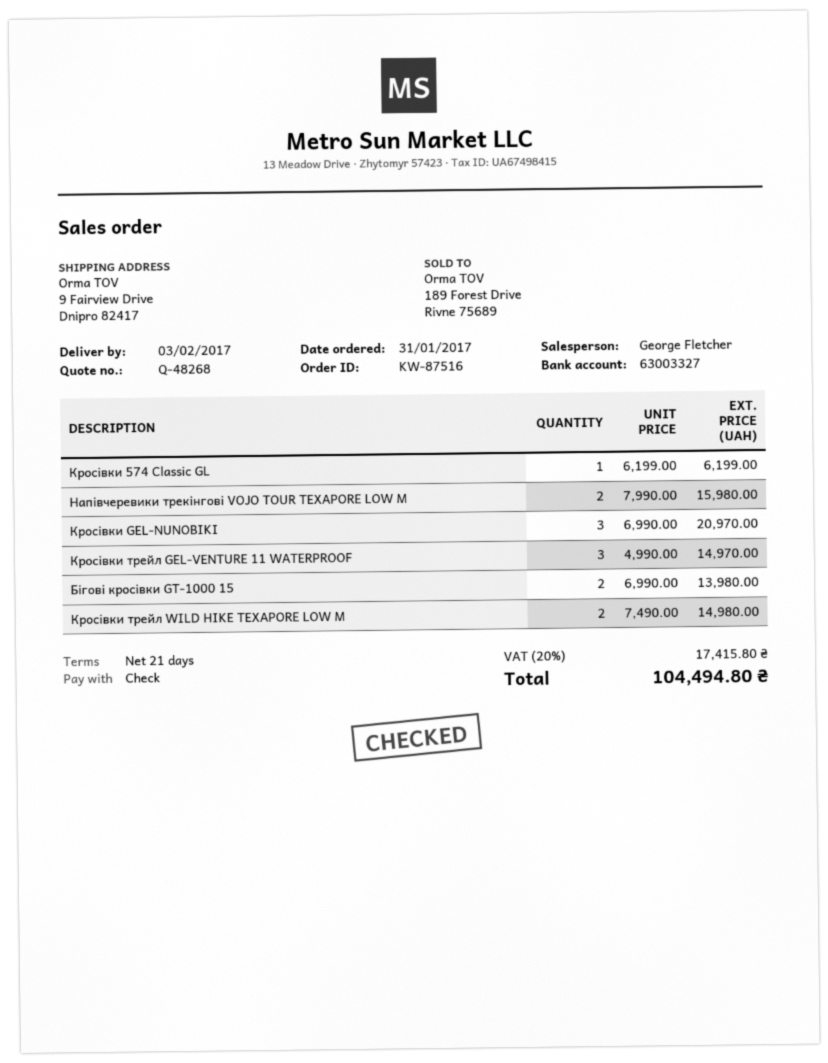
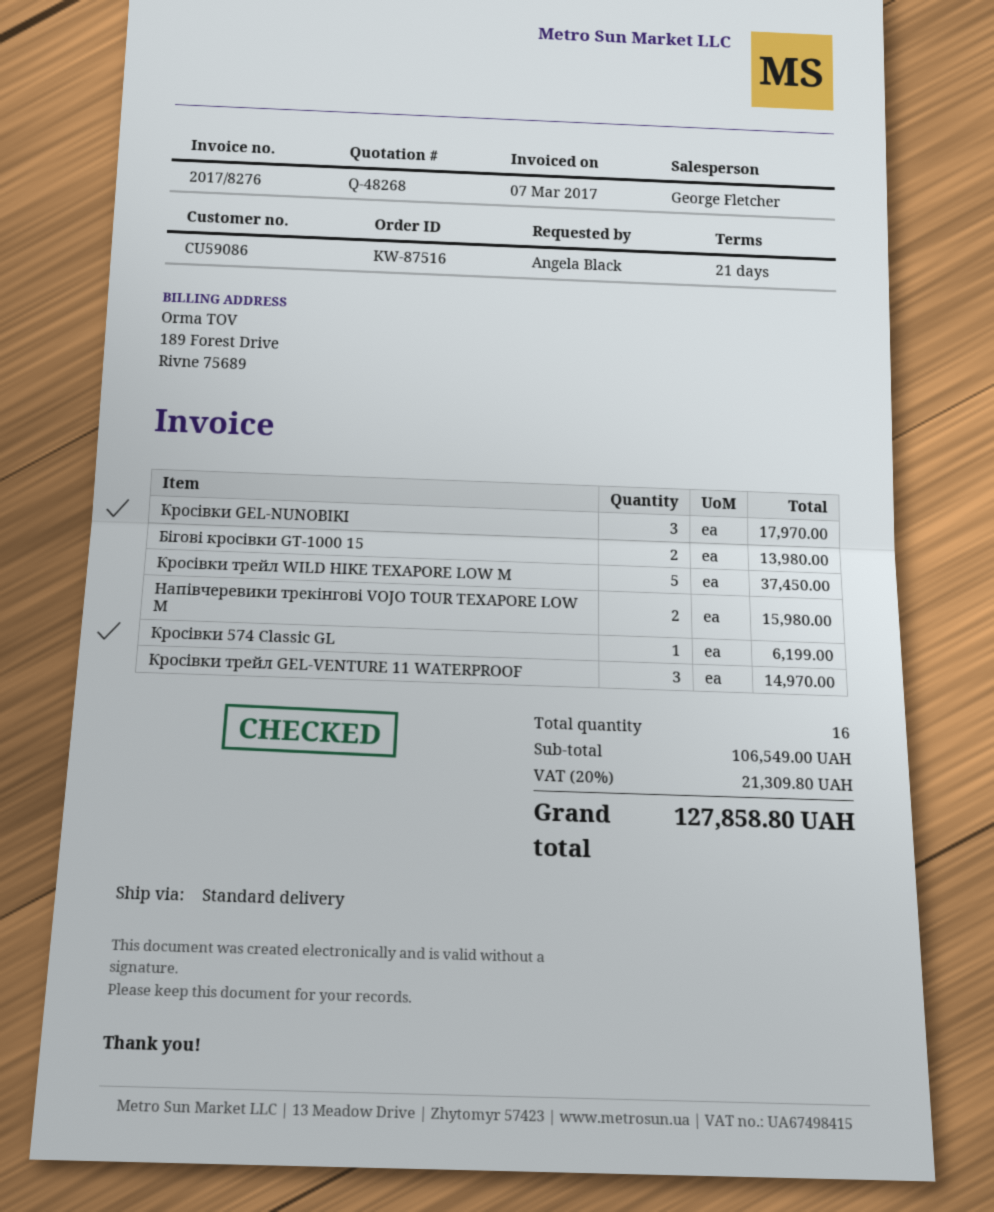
Кросівки GEL-NUNOBIKI: 3 for 20970.00 -> 3 for 17970.00
Кросівки трейл WILD HIKE TEXAPORE LOW M: 2 for 14980.00 -> 5 for 37450.00
tax: 20% = 17415.80 -> 20% = 21309.80
total: 104494.80 -> 127858.80

